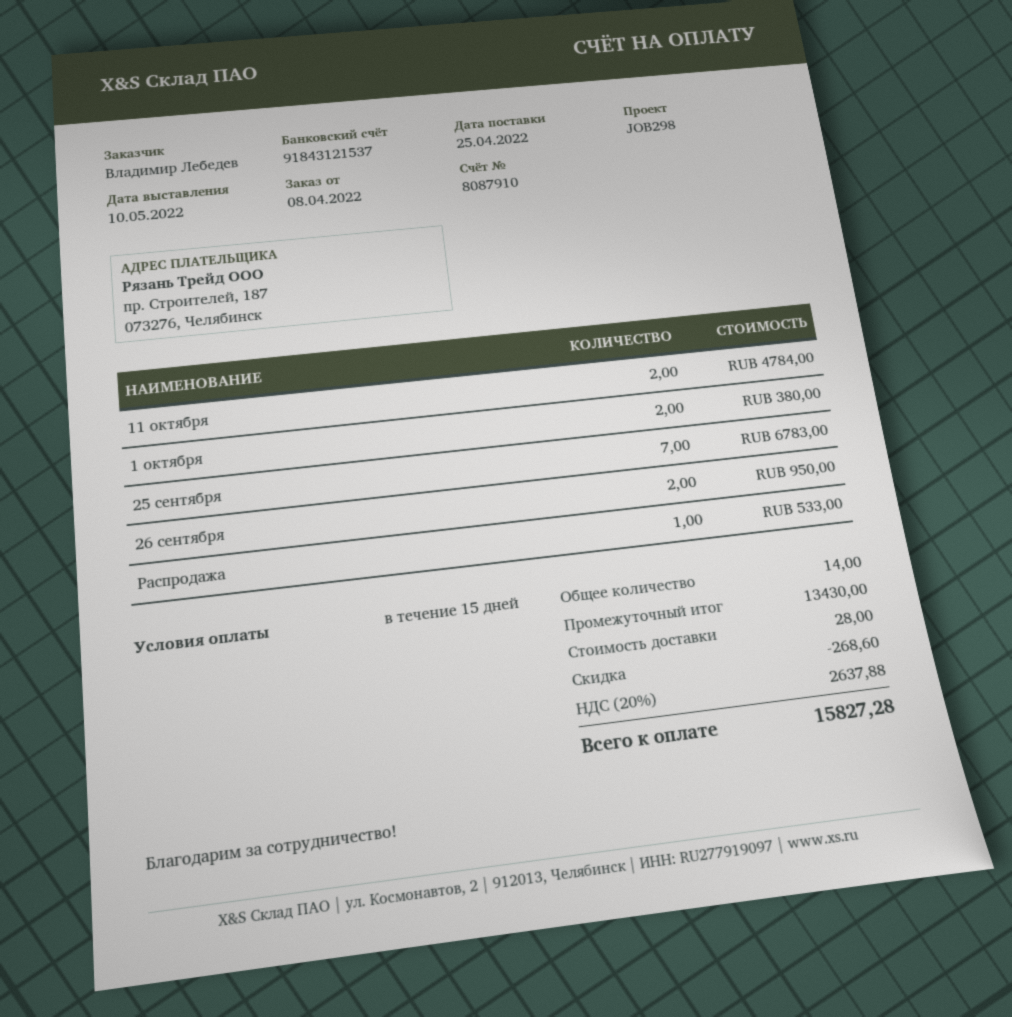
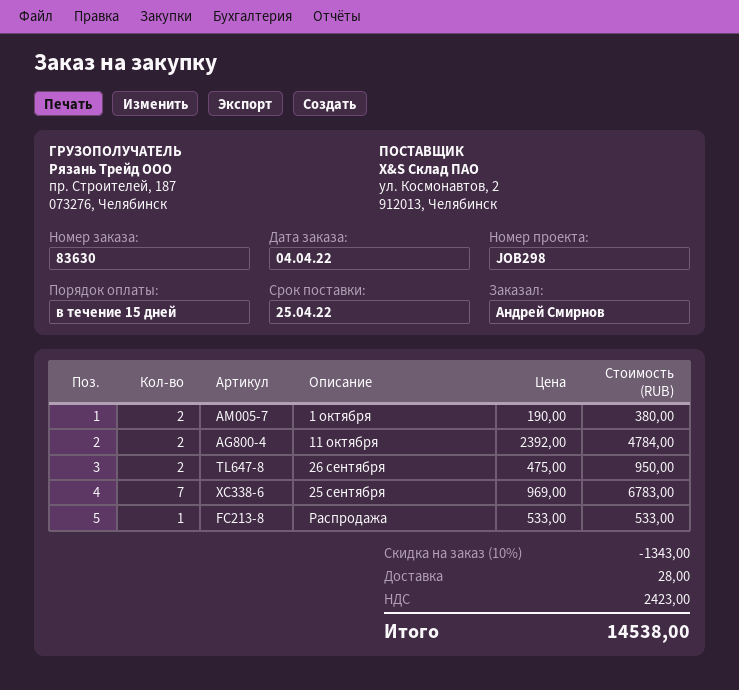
order date: 2022-04-08 -> 2022-04-04
ordered by: Владимир Лебедев -> Андрей Смирнов
discount: 268.60 -> 1343.00
tax: 2637.88 -> 2423.00
total: 15827.28 -> 14538.00

